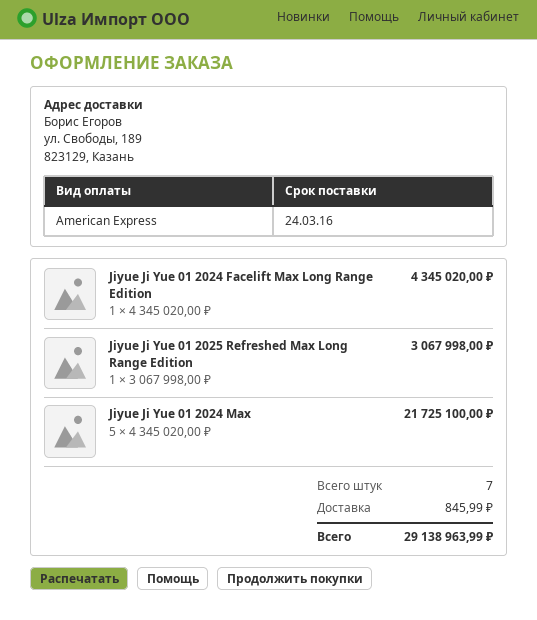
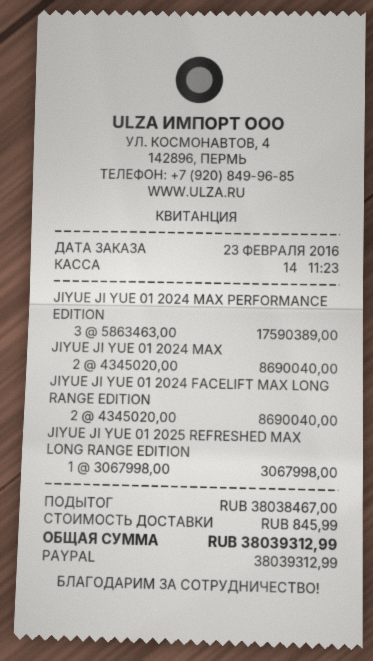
payment method: American Express -> PayPal
Jiyue Ji Yue 01 2024 Facelift Max Long Range Edition: 1 x 4345020.00 = 4345020.00 -> 2 x 4345020.00 = 8690040.00
Jiyue Ji Yue 01 2024 Max: 5 x 4345020.00 = 21725100.00 -> 2 x 4345020.00 = 8690040.00
JIYUE JI YUE 01 2024 MAX PERFORMANCE EDITION: none -> 3 x 5863463.00 = 17590389.00
total: 29138963.99 -> 38039312.99

